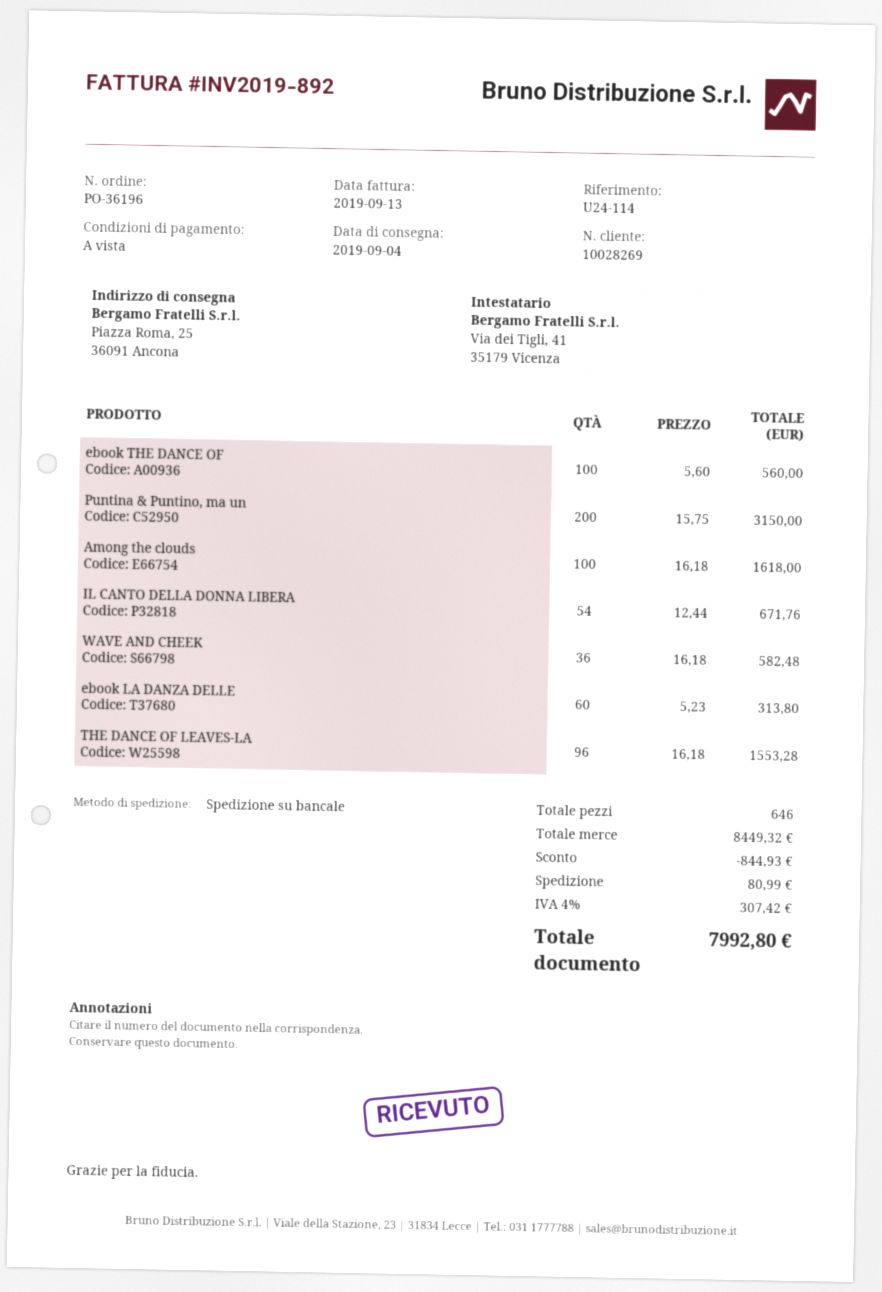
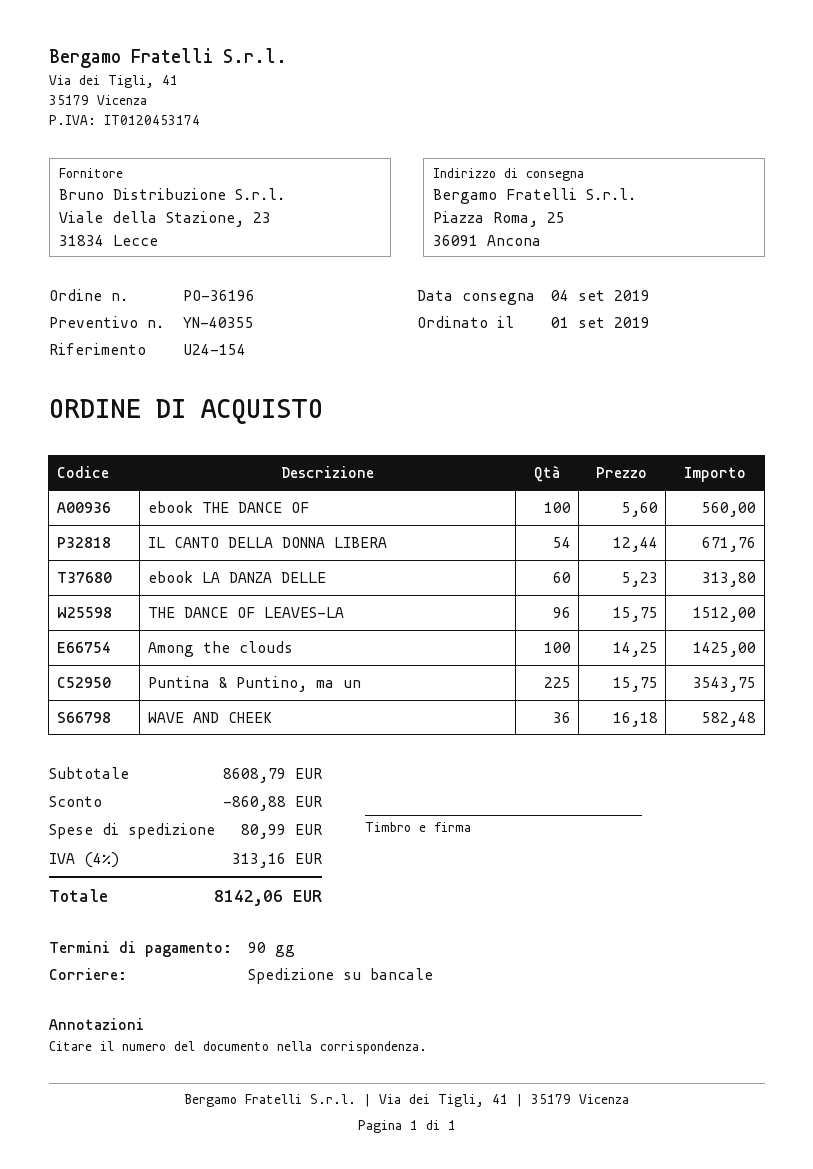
payment terms: on receipt -> 90 days
reference: U24-114 -> U24-154
Puntina & Puntino, ma un: 200 x 15.75 = 3150.00 -> 225 x 15.75 = 3543.75
Among the clouds: 100 x 16.18 = 1618.00 -> 100 x 14.25 = 1425.00
THE DANCE OF LEAVES-LA: 96 x 16.18 = 1553.28 -> 96 x 15.75 = 1512.00
subtotal: 8449.32 -> 8608.79
discount: 844.93 -> 860.88
tax: 4% = 307.42 -> 4% = 313.16
total: 7992.80 -> 8142.06

